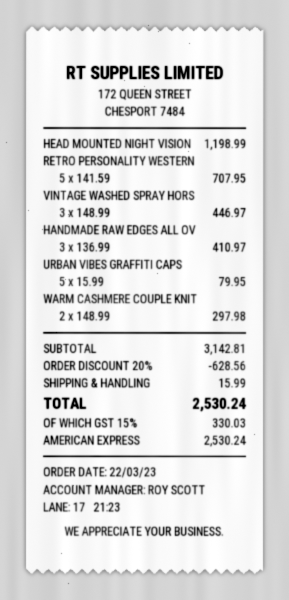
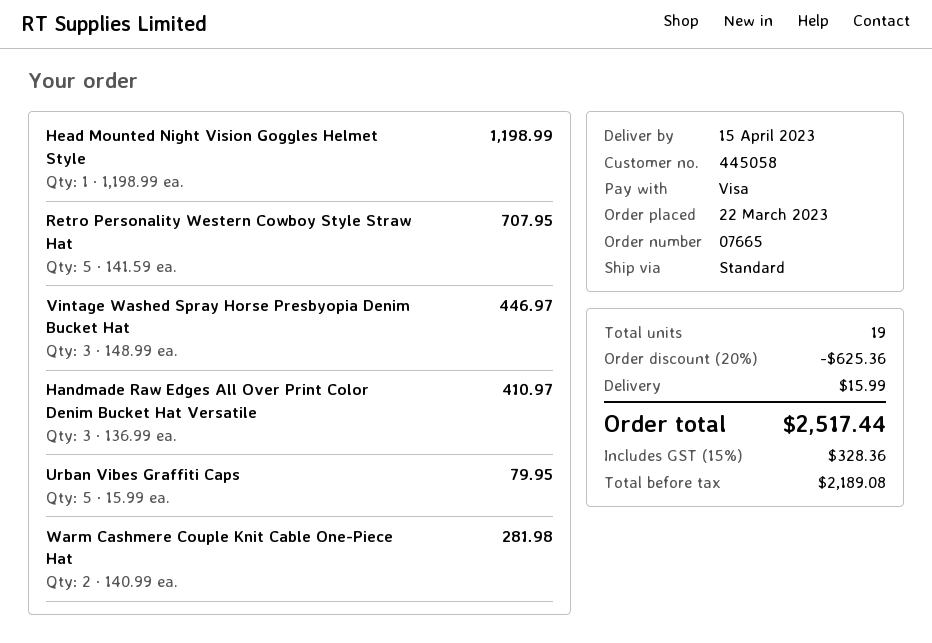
payment method: American Express -> Visa
WARM CASHMERE COUPLE KNIT: 2 x 148.99 = 297.98 -> 2 x 140.99 = 281.98
discount: 20% = 628.56 -> 20% = 625.36
tax: 15% = 330.03 -> 15% = 328.36
total: 2530.24 -> 2517.44

